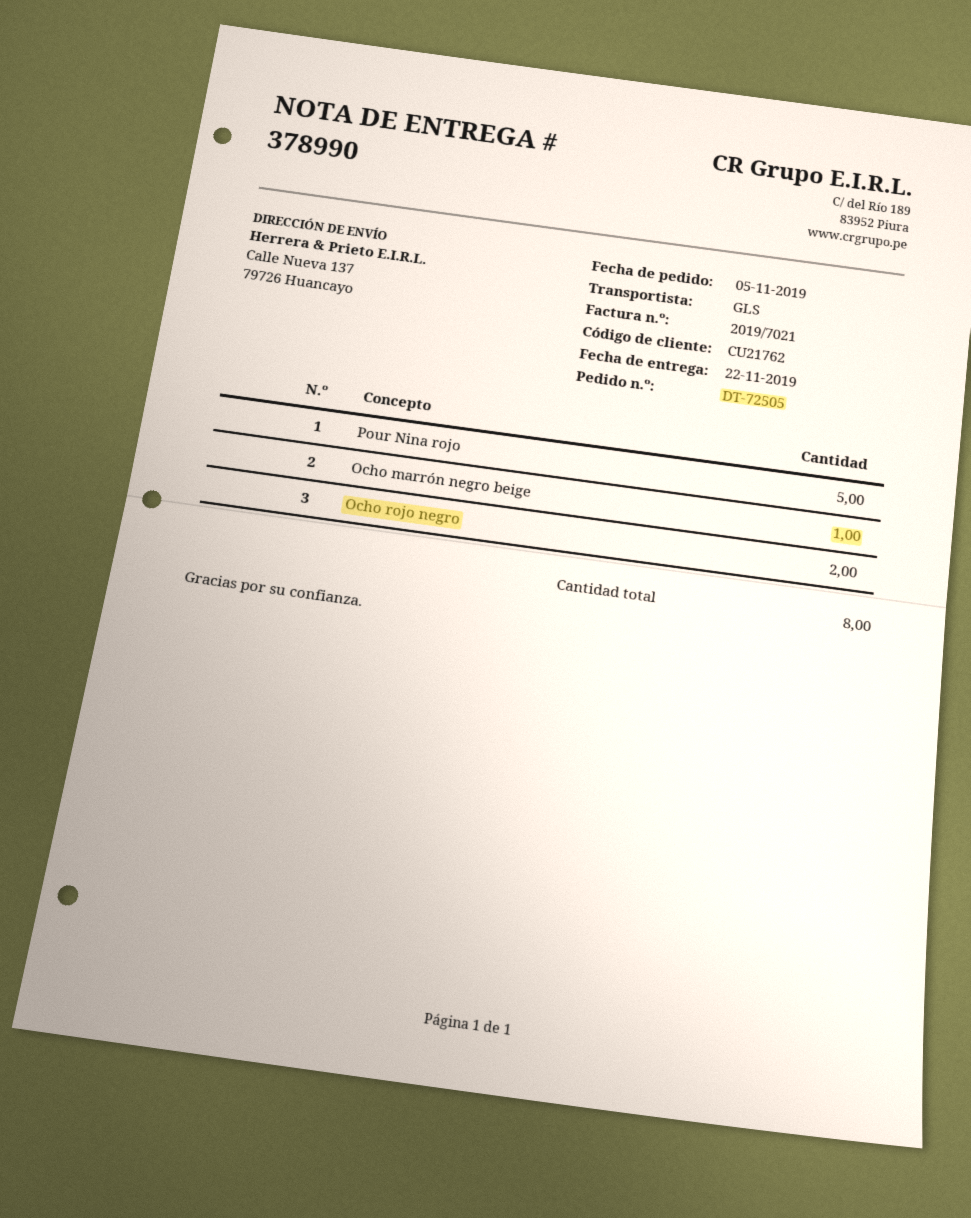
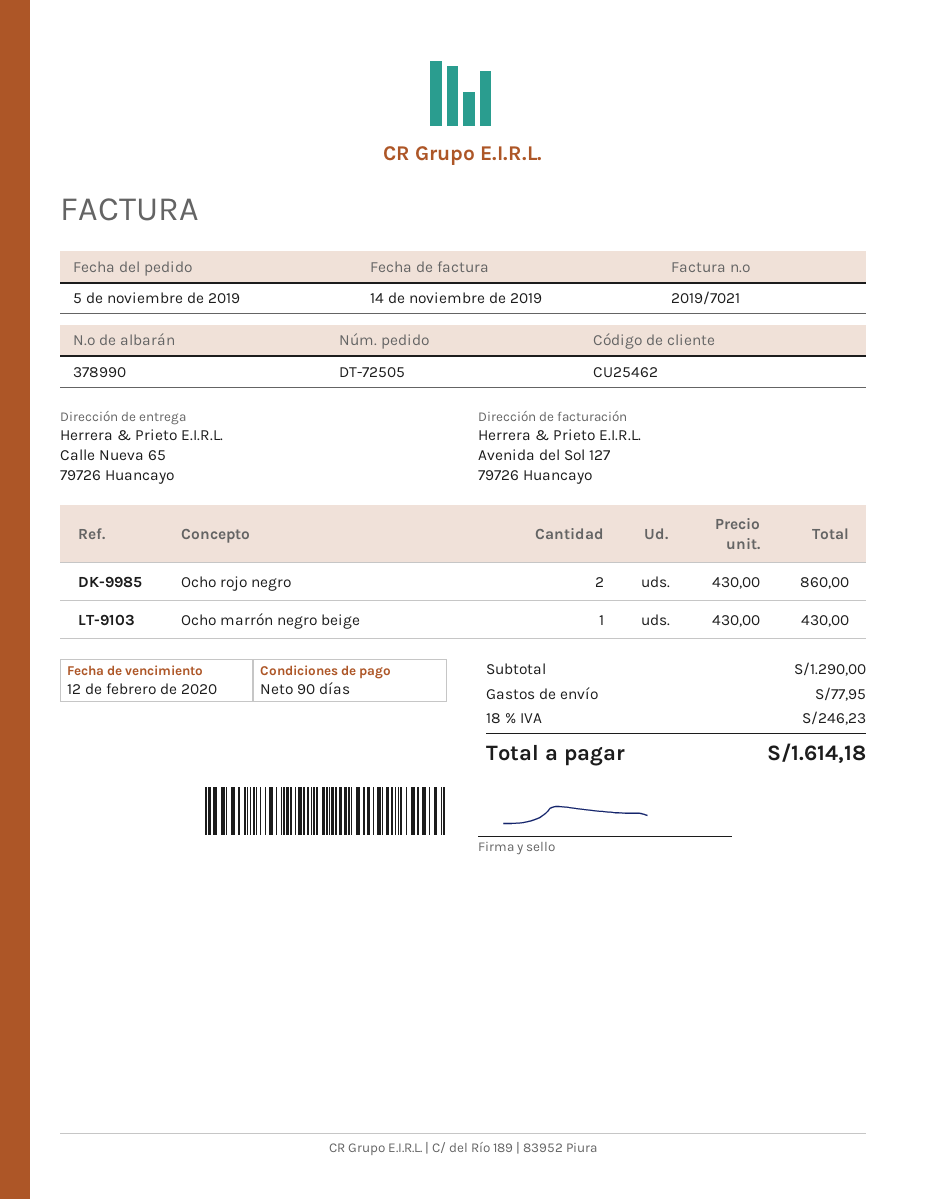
customer number: CU21762 -> CU25462
ship to: Calle Nueva 137, 79726 Huancayo -> Calle Nueva 65, 79726 Huancayo
Pour Nina rojo: 5 -> none

